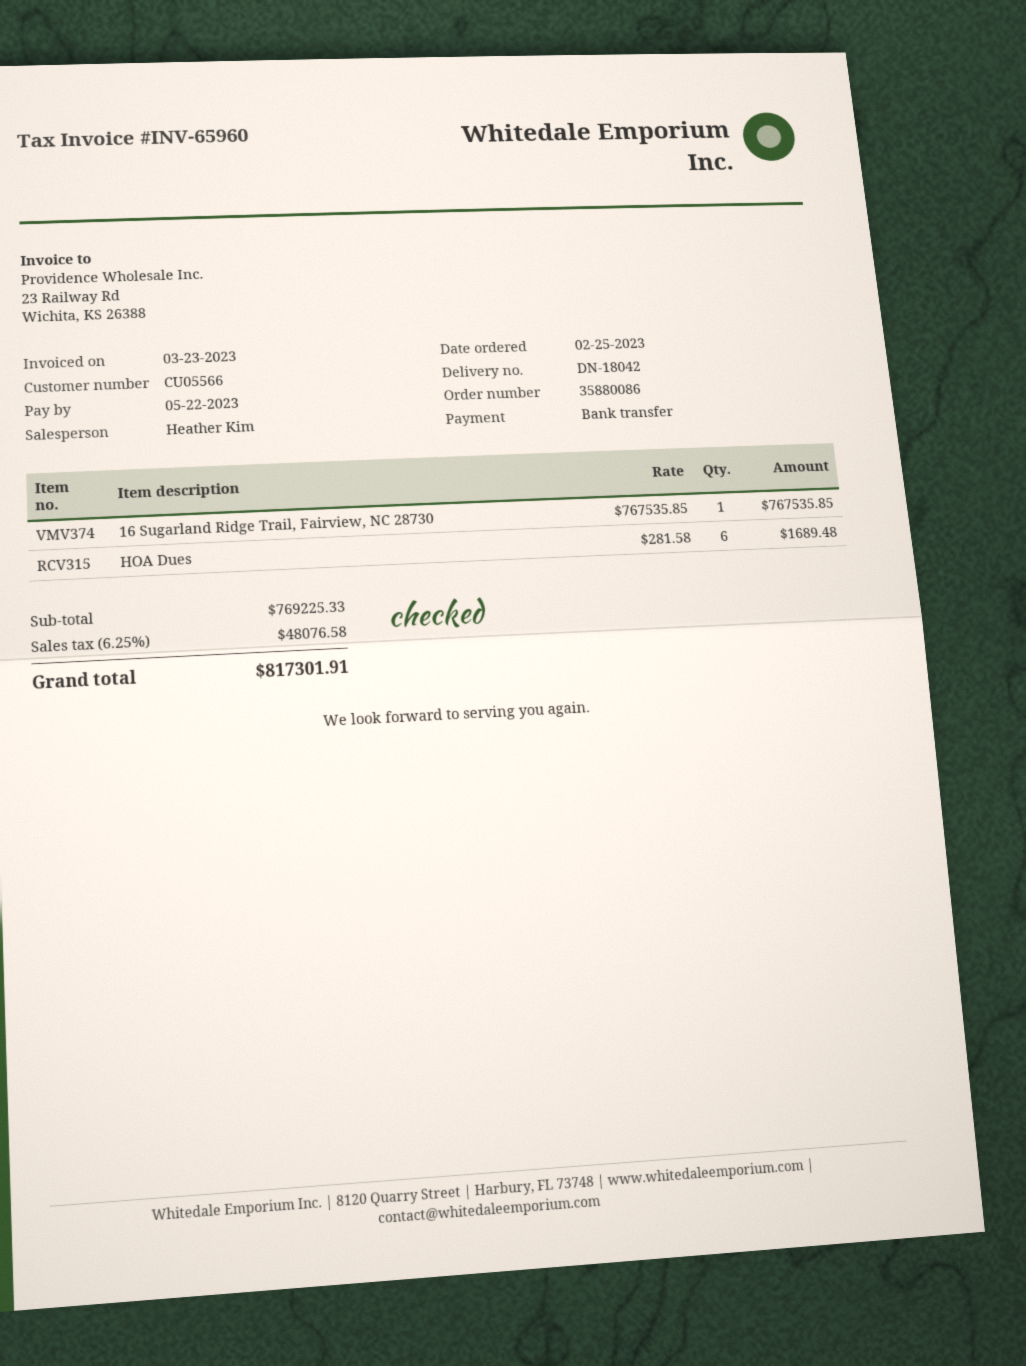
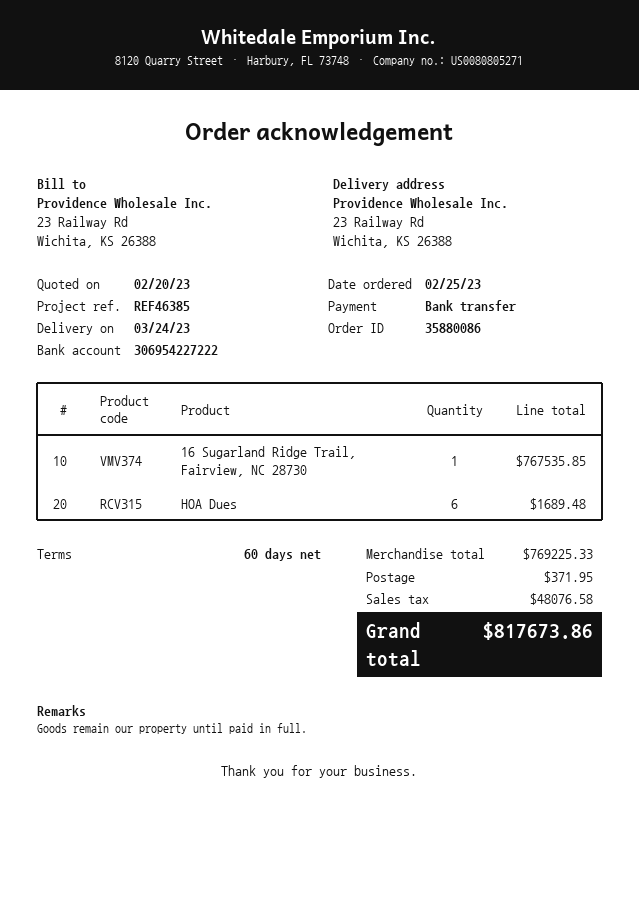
shipping: none -> 371.95
total: 817301.91 -> 817673.86

